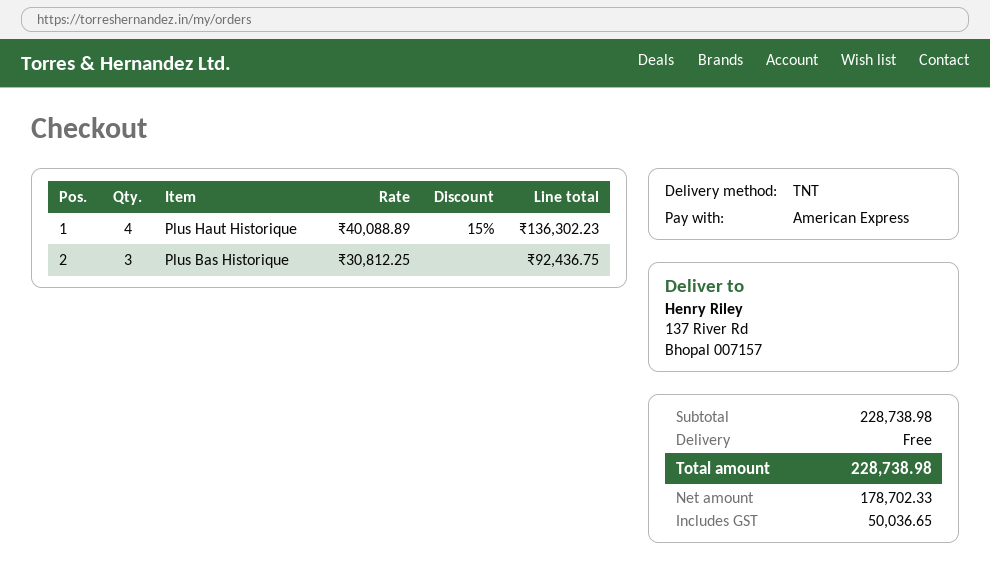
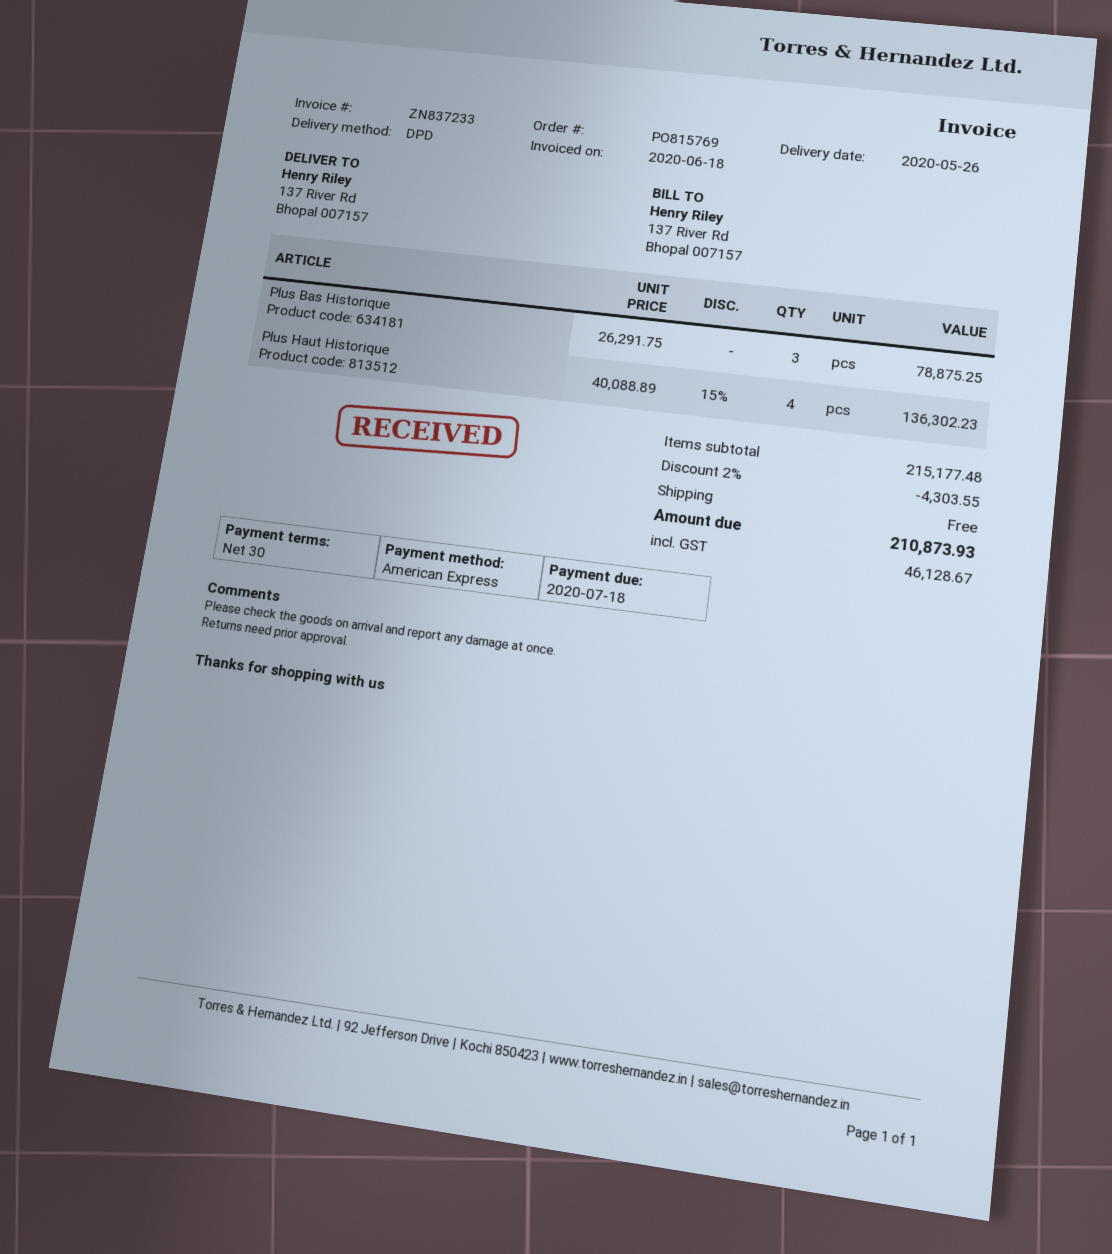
shipping method: TNT -> DPD
Plus Bas Historique: 3 x 30812.25 = 92436.75 -> 3 x 26291.75 = 78875.25
subtotal: 228738.98 -> 215177.48
discount: none -> 2% = 4303.55
tax: 50036.65 -> 46128.67
total: 228738.98 -> 210873.93

